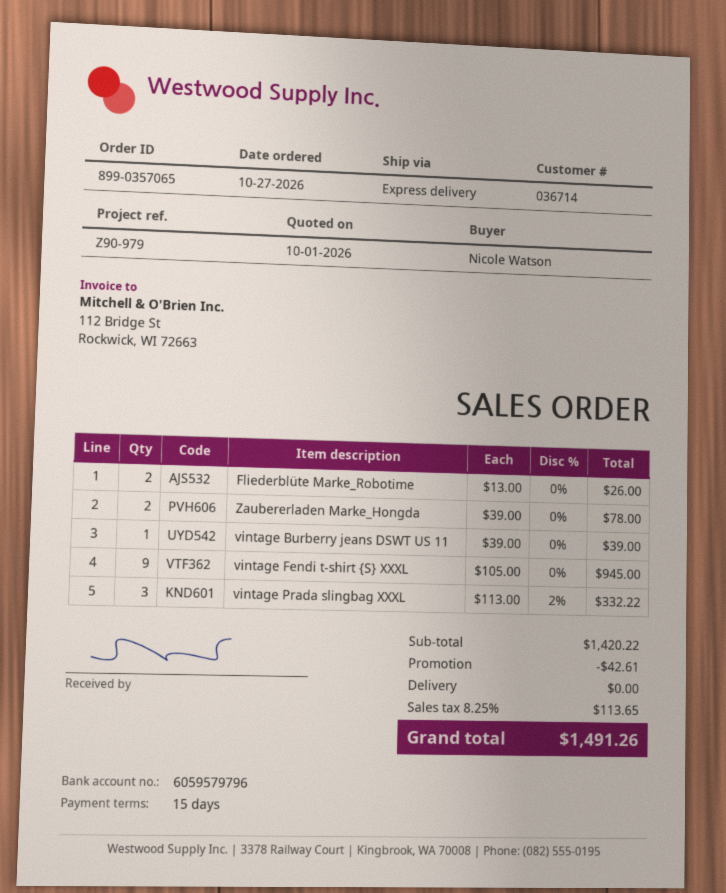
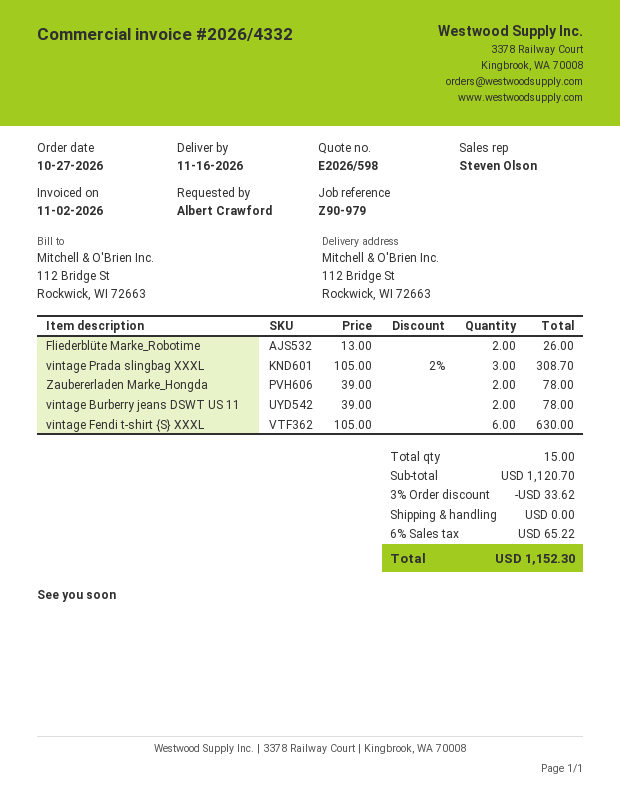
ordered by: Nicole Watson -> Albert Crawford
vintage Burberry jeans DSWT US 11: 1 x 39.00 = 39.00 -> 2 x 39.00 = 78.00
vintage Fendi t-shirt {S} XXXL: 9 x 105.00 = 945.00 -> 6 x 105.00 = 630.00
vintage Prada slingbag XXXL: 3 x 113.00 - 2% = 332.22 -> 3 x 105.00 - 2% = 308.70
subtotal: 1420.22 -> 1120.70
discount: 42.61 -> 33.62
tax: 8.25% = 113.65 -> 6% = 65.22
total: 1491.26 -> 1152.30

